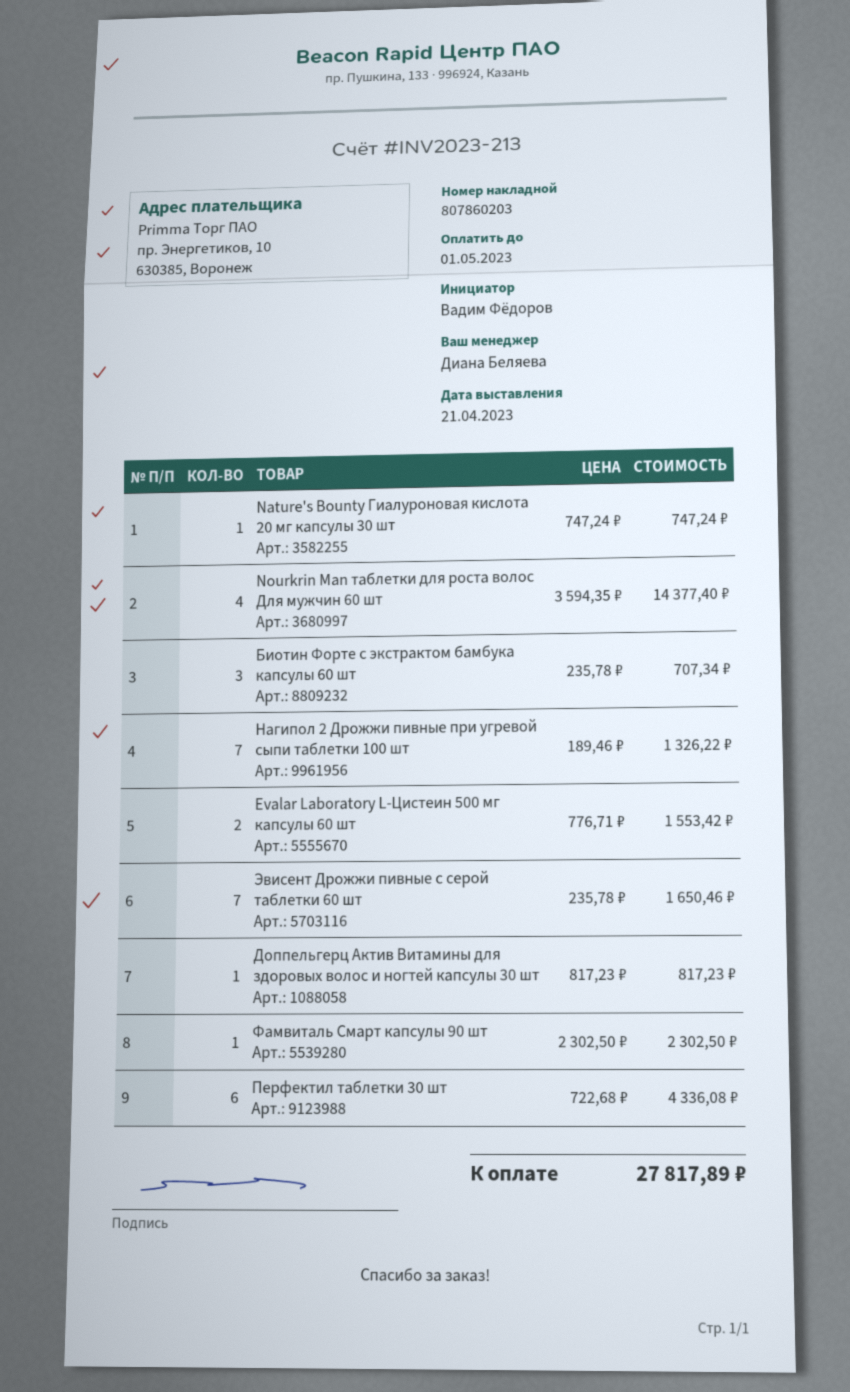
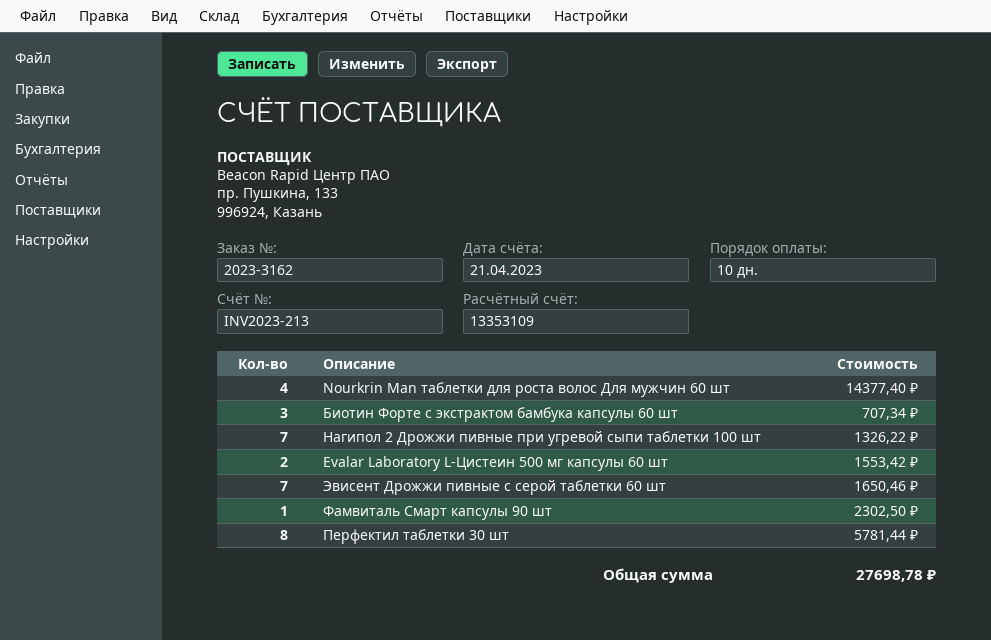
Nature's Bounty Гиалуроновая кислота 20 мг капсулы 30 шт: 1 for 747.24 -> none
Доппельгерц Актив Витамины для здоровых волос и ногтей капсулы 30 шт: 1 for 817.23 -> none
Перфектил таблетки 30 шт: 6 for 4336.08 -> 8 for 5781.44
total: 27817.89 -> 27698.78

